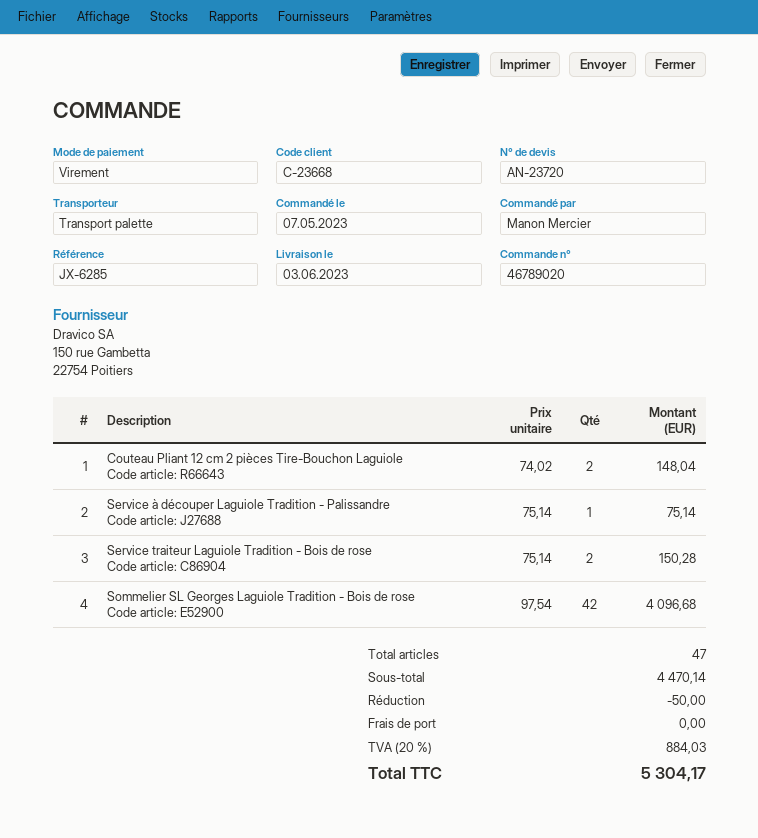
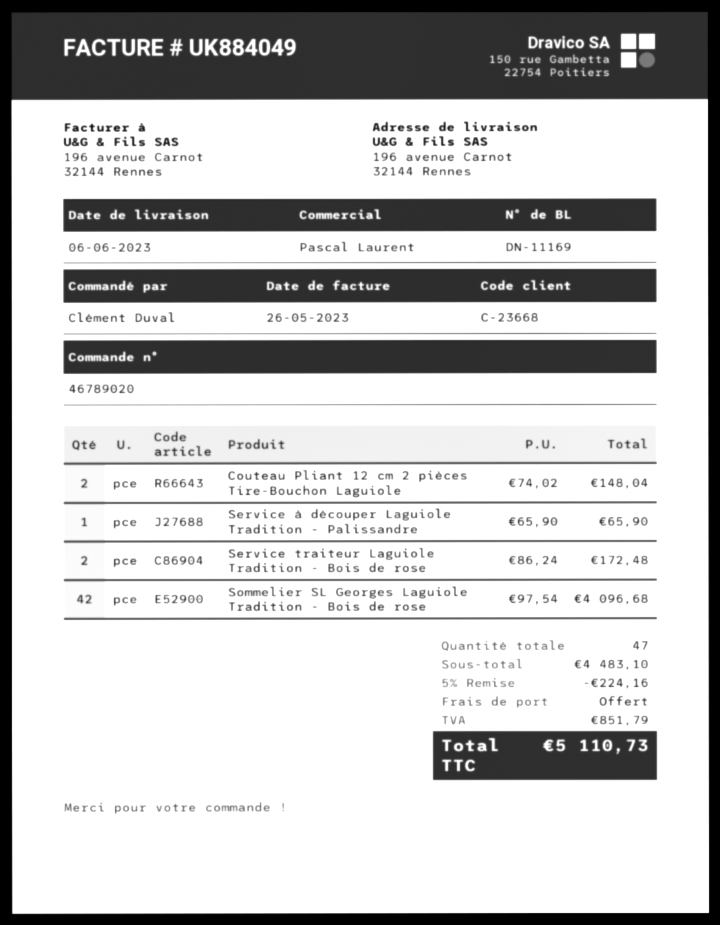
delivery date: 2023-06-03 -> 2023-06-06
ordered by: Manon Mercier -> Clément Duval
Service à découper Laguiole Tradition - Palissandre: 1 x 75.14 = 75.14 -> 1 x 65.90 = 65.90
Service traiteur Laguiole Tradition - Bois de rose: 2 x 75.14 = 150.28 -> 2 x 86.24 = 172.48
subtotal: 4470.14 -> 4483.10
discount: 50.00 -> 224.16
tax: 884.03 -> 851.79
total: 5304.17 -> 5110.73

